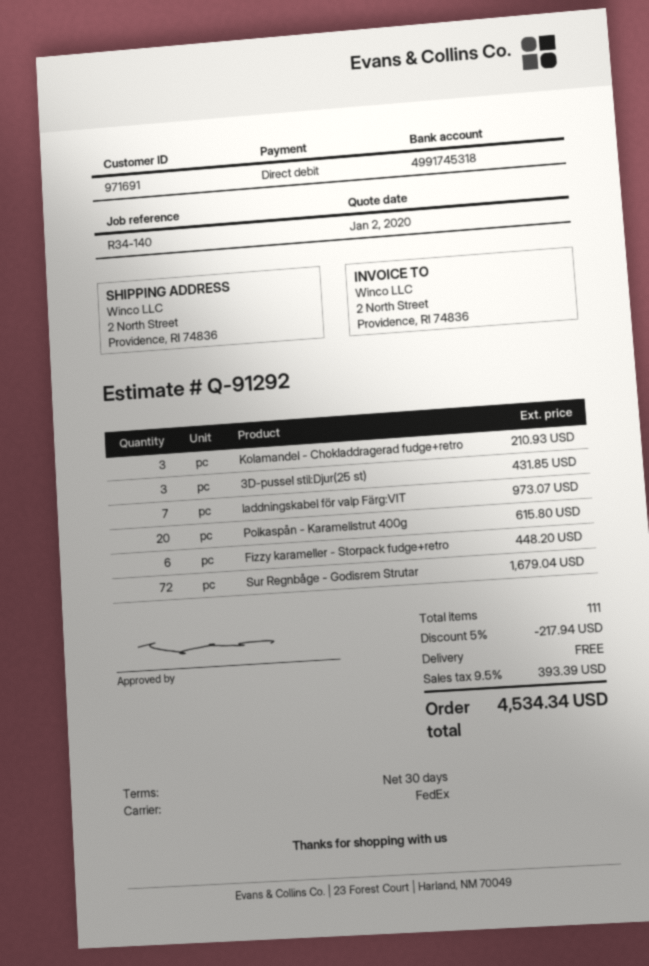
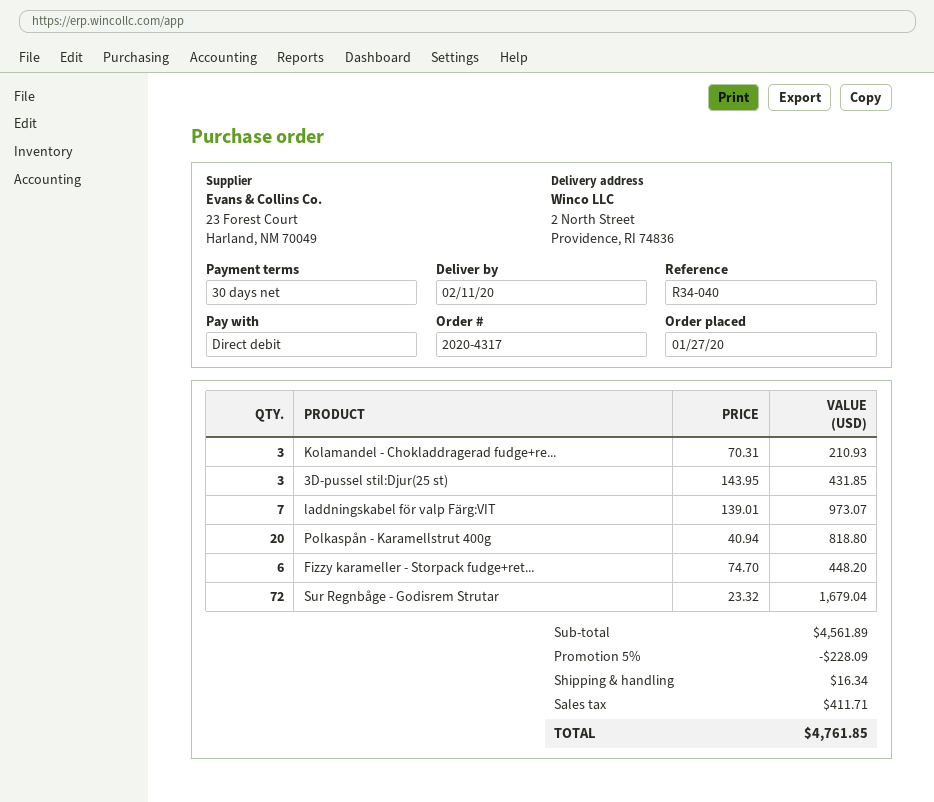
reference: R34-140 -> R34-040
Polkaspån - Karamellstrut 400g: 20 for 615.80 -> 20 for 818.80
discount: 5% = 217.94 -> 5% = 228.09
shipping: 0.00 -> 16.34
tax: 393.39 -> 411.71
total: 4534.34 -> 4761.85

